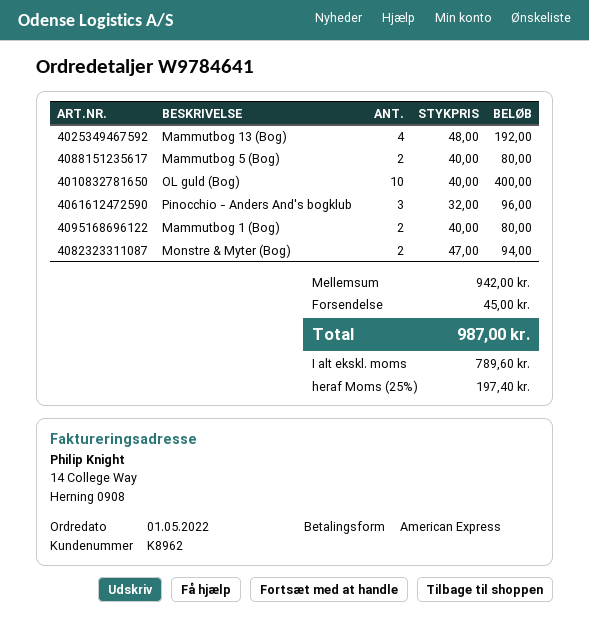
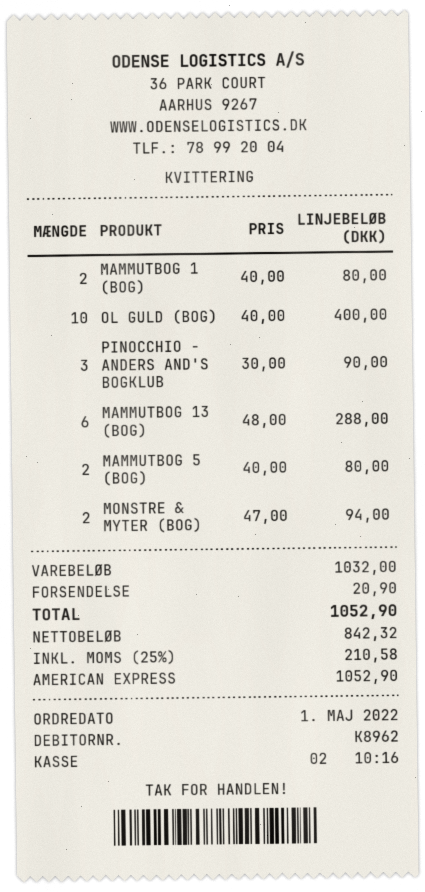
Mammutbog 13 (Bog): 4 x 48.00 = 192.00 -> 6 x 48.00 = 288.00
Pinocchio - Anders And's bogklub: 3 x 32.00 = 96.00 -> 3 x 30.00 = 90.00
subtotal: 942.00 -> 1032.00
shipping: 45.00 -> 20.90
net: 789.60 -> 842.32
tax: 25% = 197.40 -> 25% = 210.58
total: 987.00 -> 1052.90

